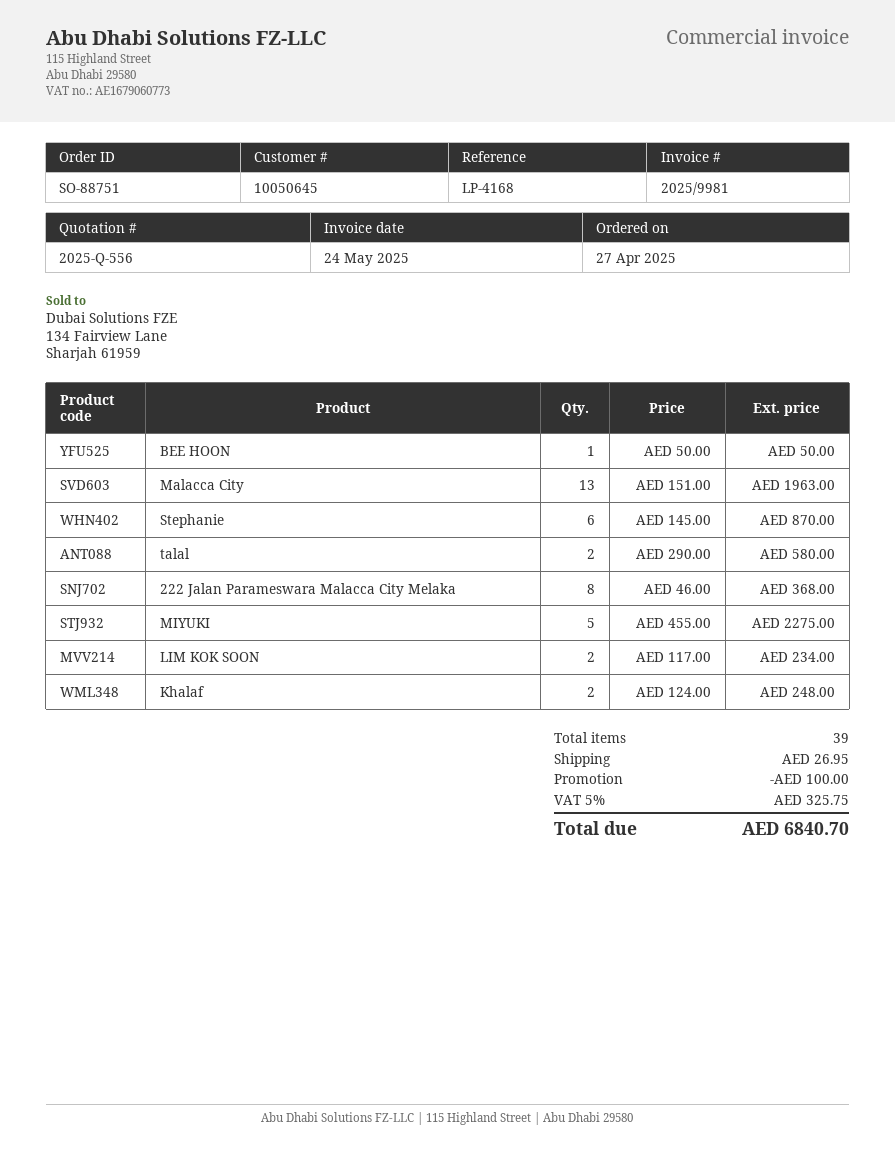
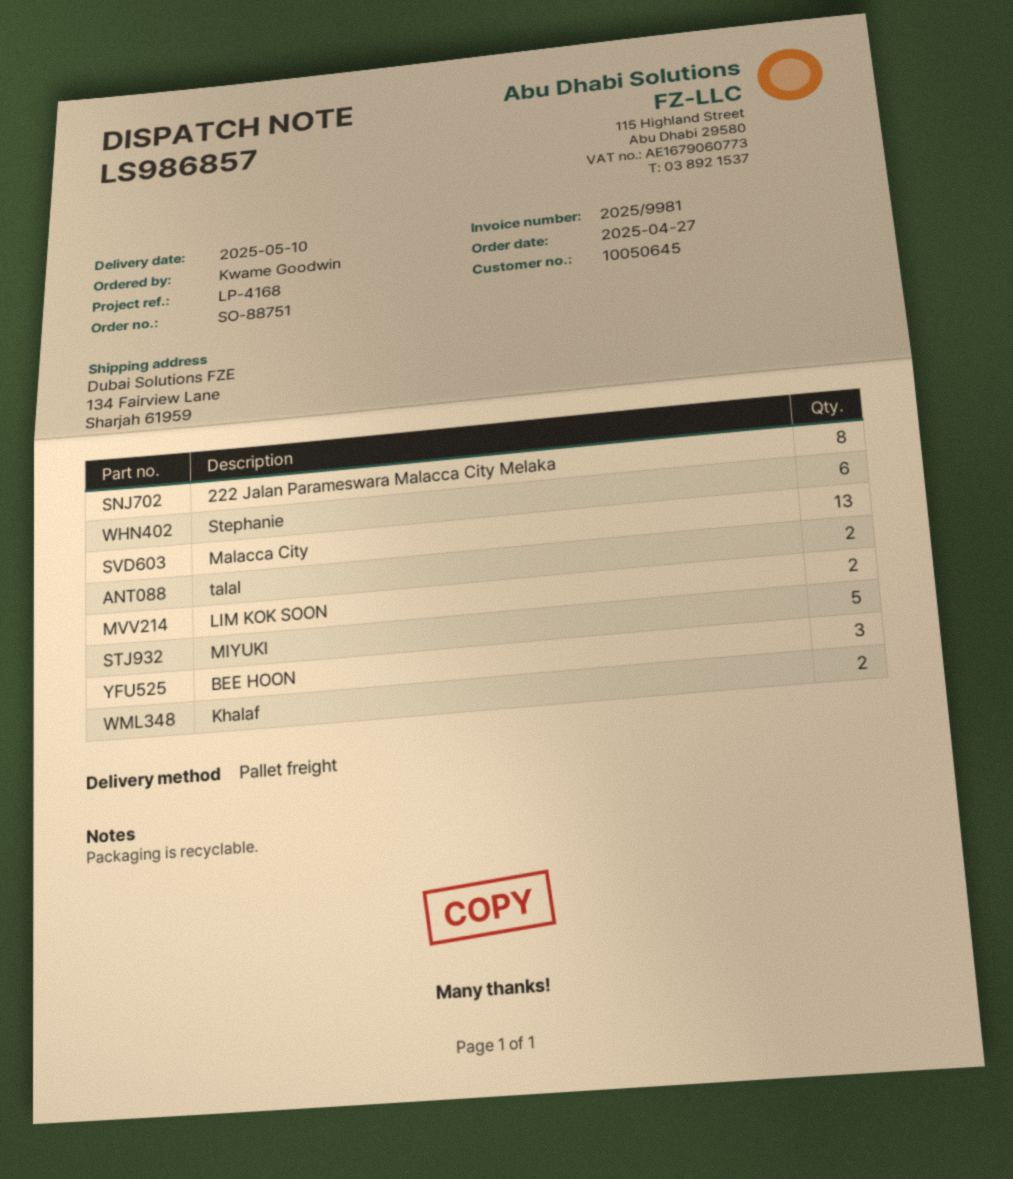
BEE HOON: 1 -> 3

